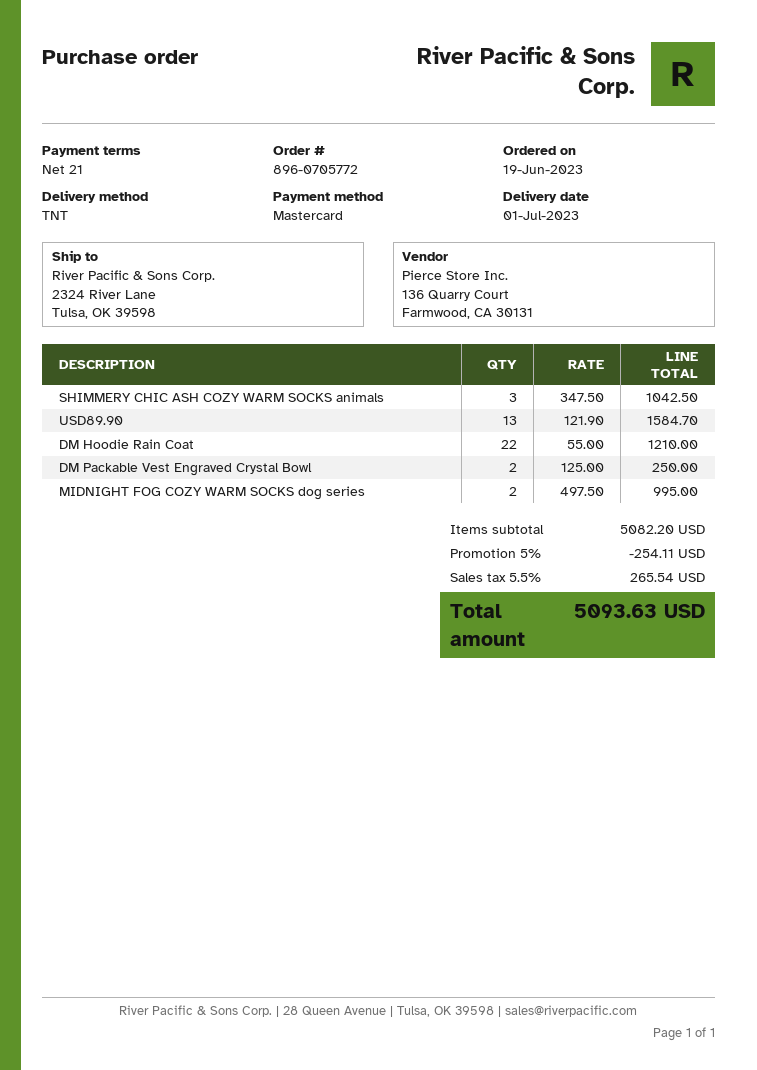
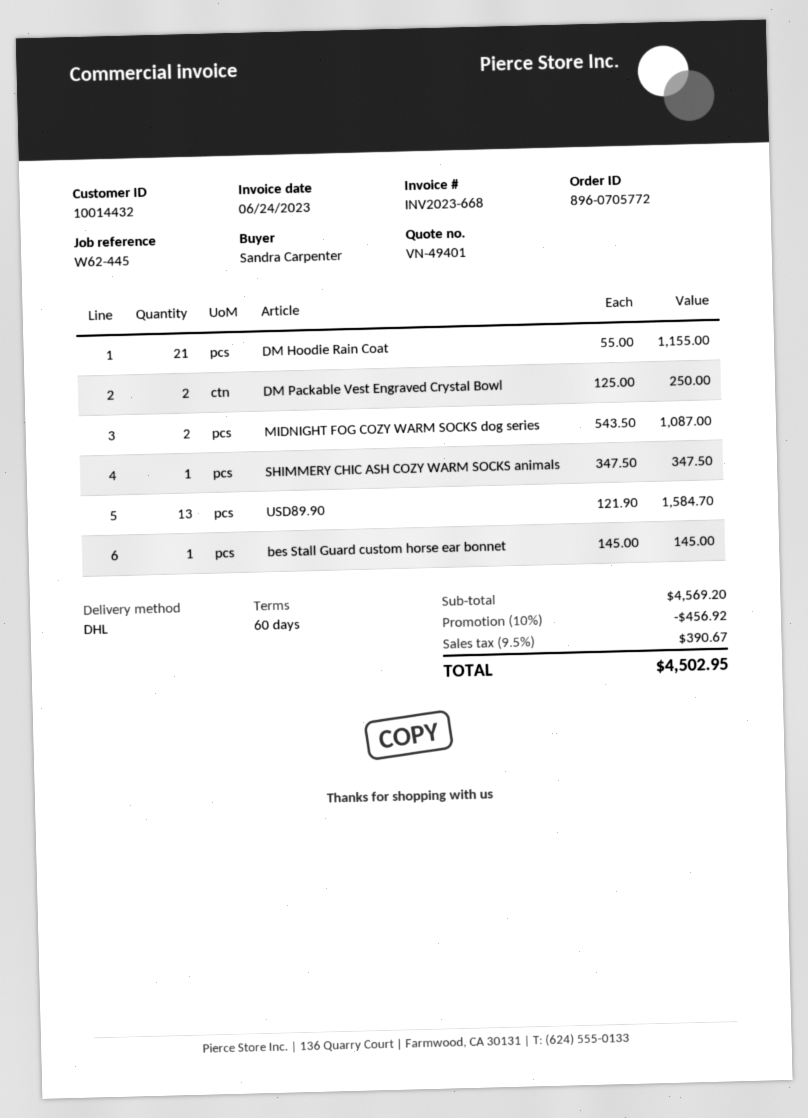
payment terms: 21 days -> 60 days
shipping method: TNT -> DHL
SHIMMERY CHIC ASH COZY WARM SOCKS animals: 3 x 347.50 = 1042.50 -> 1 x 347.50 = 347.50
DM Hoodie Rain Coat: 22 x 55.00 = 1210.00 -> 21 x 55.00 = 1155.00
MIDNIGHT FOG COZY WARM SOCKS dog series: 2 x 497.50 = 995.00 -> 2 x 543.50 = 1087.00
bes Stall Guard custom horse ear bonnet: none -> 1 x 145.00 = 145.00
subtotal: 5082.20 -> 4569.20
discount: 5% = 254.11 -> 10% = 456.92
tax: 5.5% = 265.54 -> 9.5% = 390.67
total: 5093.63 -> 4502.95

